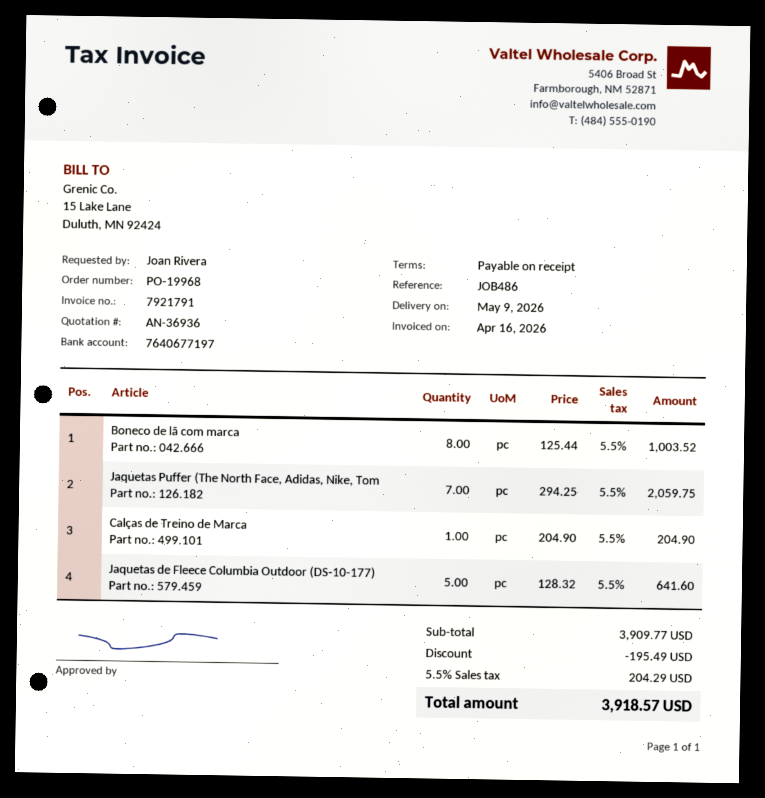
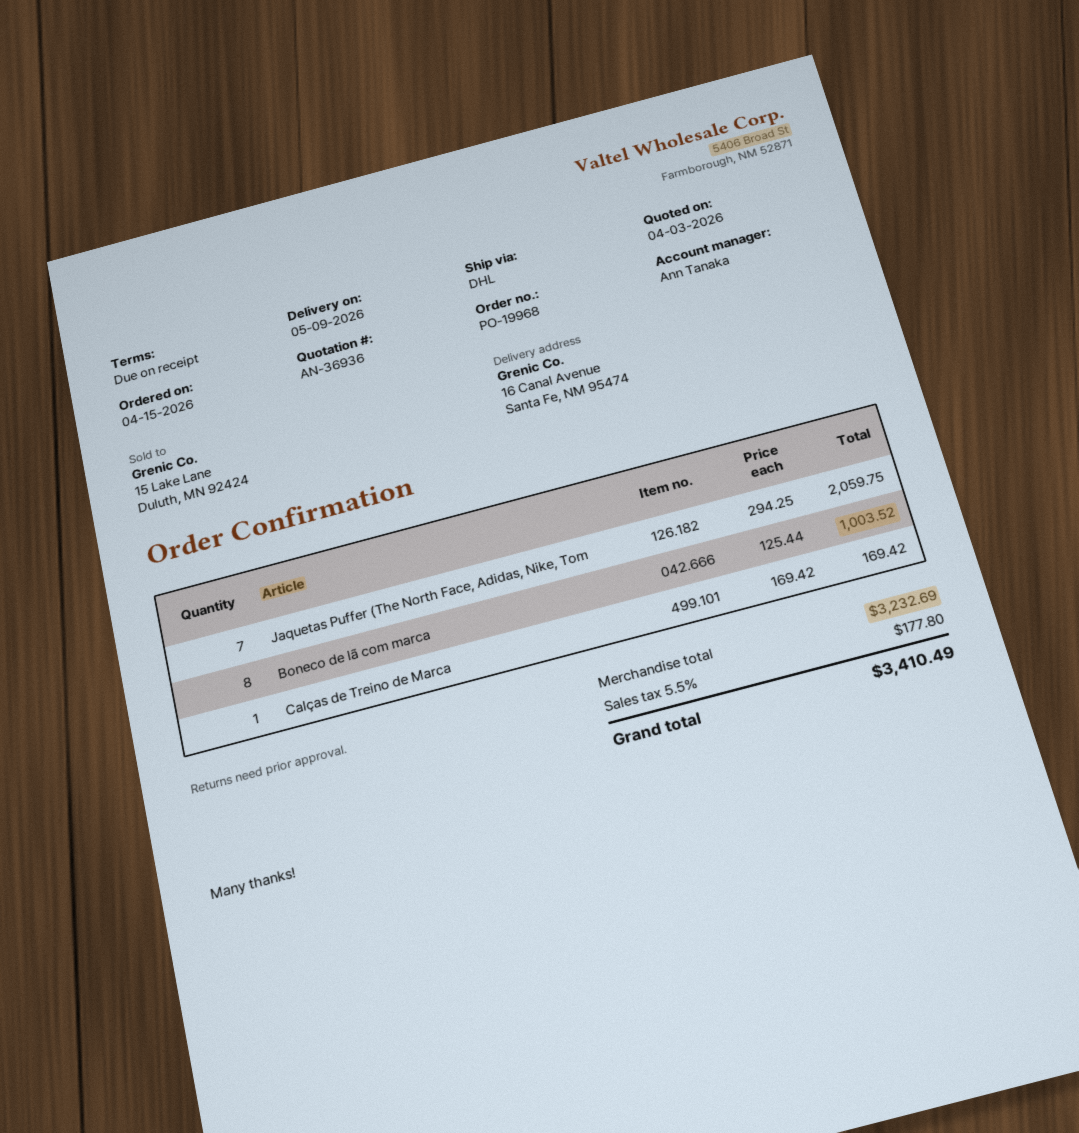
Calças de Treino de Marca: 1 x 204.90 = 204.90 -> 1 x 169.42 = 169.42
Jaquetas de Fleece Columbia Outdoor (DS-10-177): 5 x 128.32 = 641.60 -> none
subtotal: 3909.77 -> 3232.69
discount: 195.49 -> none
tax: 5.5% = 204.29 -> 5.5% = 177.80
total: 3918.57 -> 3410.49

